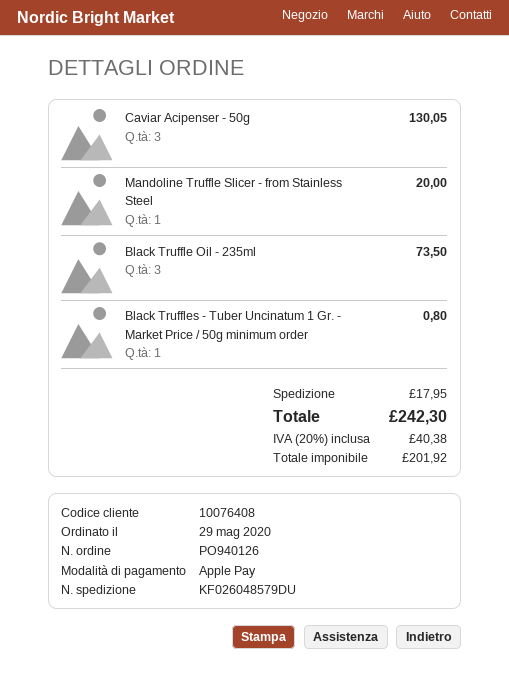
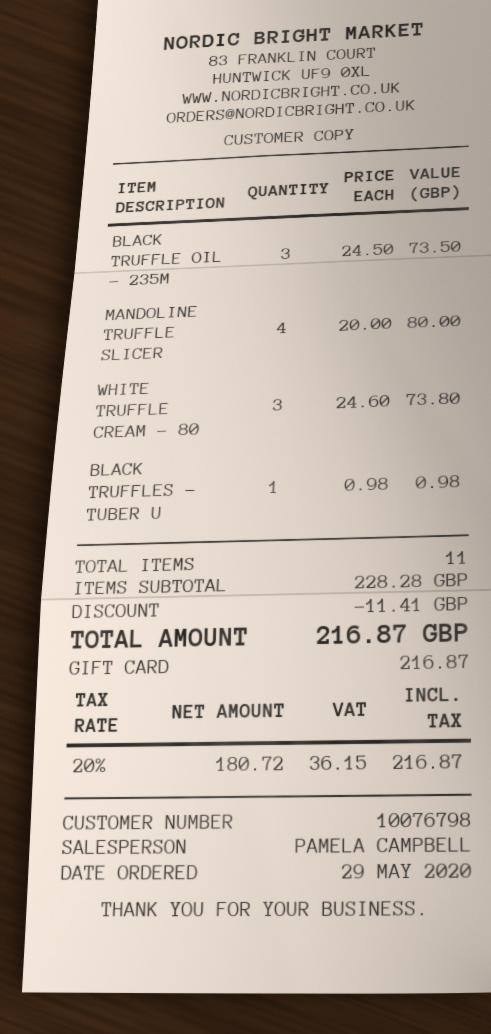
customer number: 10076408 -> 10076798
payment method: Apple Pay -> gift card
Caviar Acipenser - 50g: 3 for 130.05 -> none
Mandoline Truffle Slicer - from Stainless Steel: 1 for 20.00 -> 4 for 80.00
Black Truffles - Tuber Uncinatum 1 Gr. - Market Price / 50g minimum order: 1 for 0.80 -> 1 for 0.98
WHITE TRUFFLE CREAM - 80: none -> 3 for 73.80
discount: none -> 11.41
shipping: 17.95 -> none
net: 201.92 -> 180.72
tax: 20% = 40.38 -> 20% = 36.15
total: 242.30 -> 216.87

